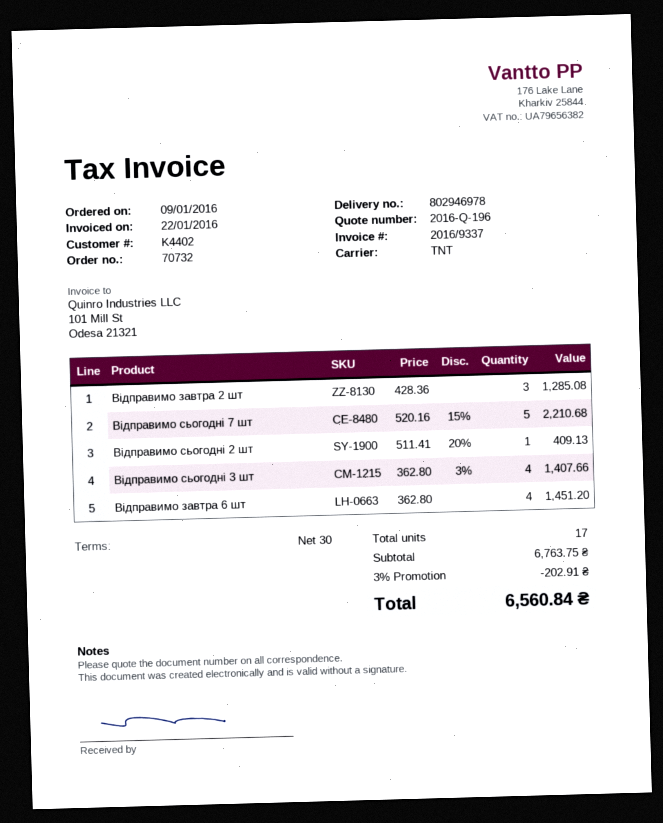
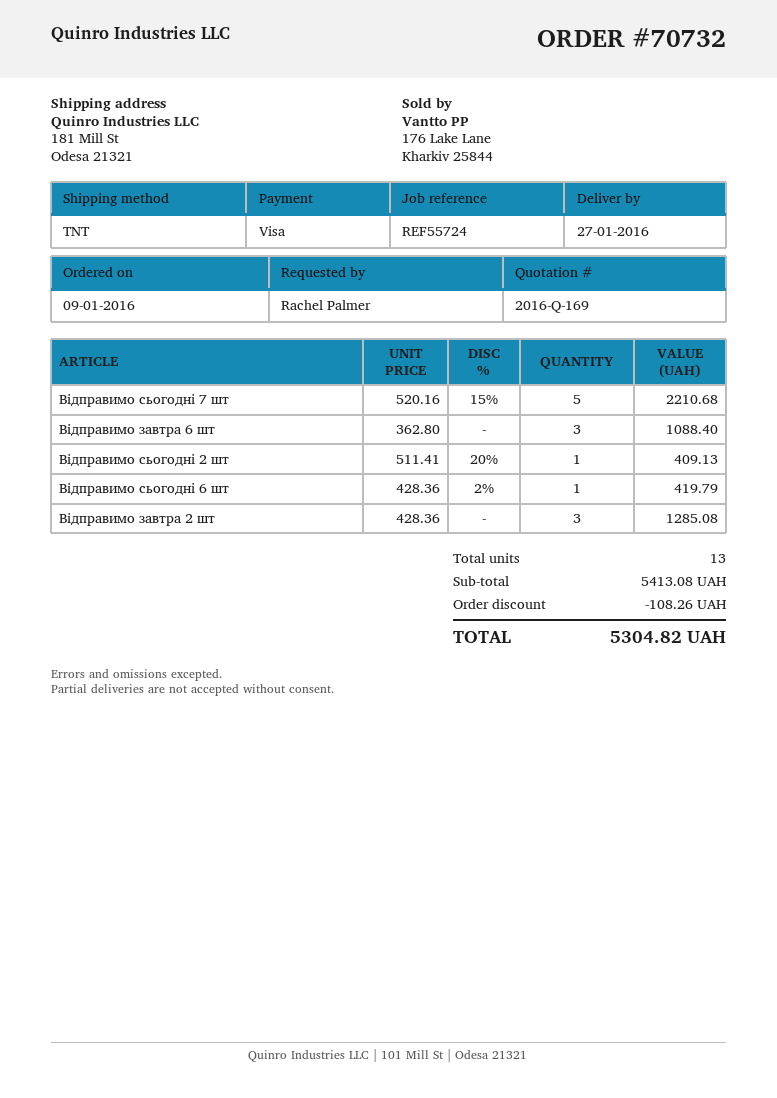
quote number: 2016-Q-196 -> 2016-Q-169
Відправимо сьогодні 3 шт: 4 x 362.80 - 3% = 1407.66 -> none
Відправимо завтра 6 шт: 4 x 362.80 = 1451.20 -> 3 x 362.80 = 1088.40
Відправимо сьогодні 6 шт: none -> 1 x 428.36 - 2% = 419.79
total quantity: 17 -> 13
subtotal: 6763.75 -> 5413.08
discount: 202.91 -> 108.26
total: 6560.84 -> 5304.82

